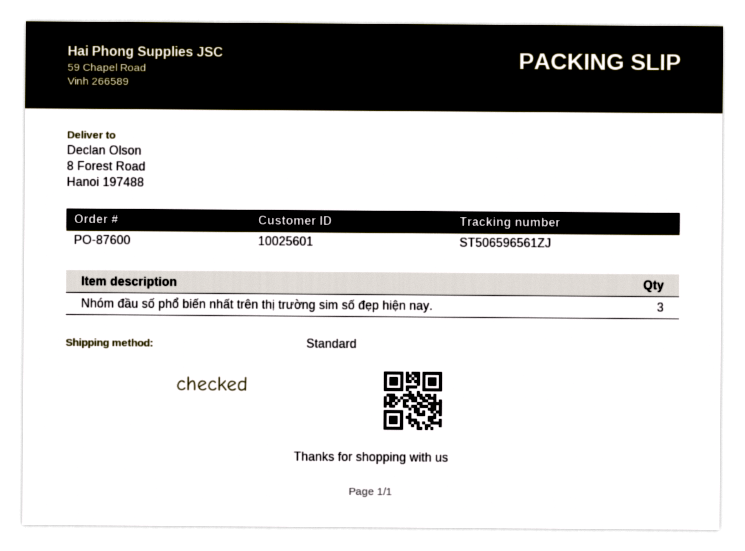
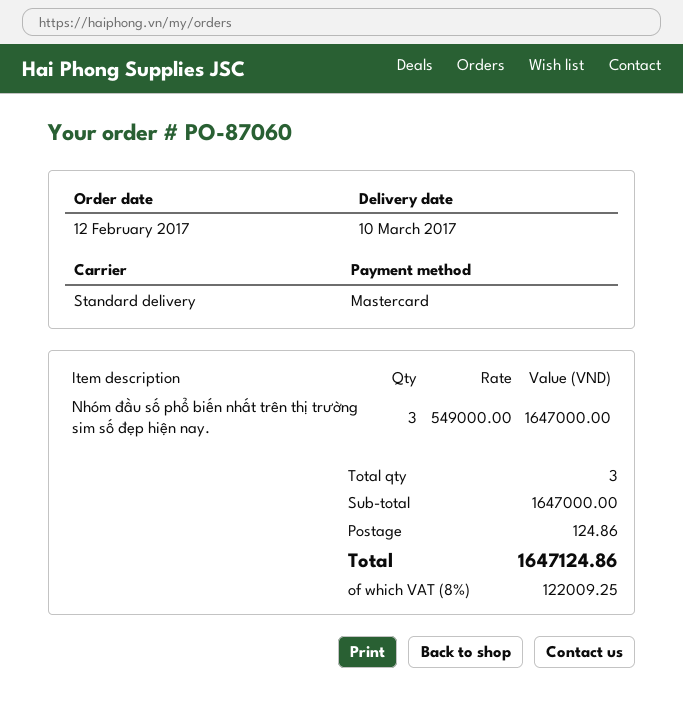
order number: PO-87600 -> PO-87060

